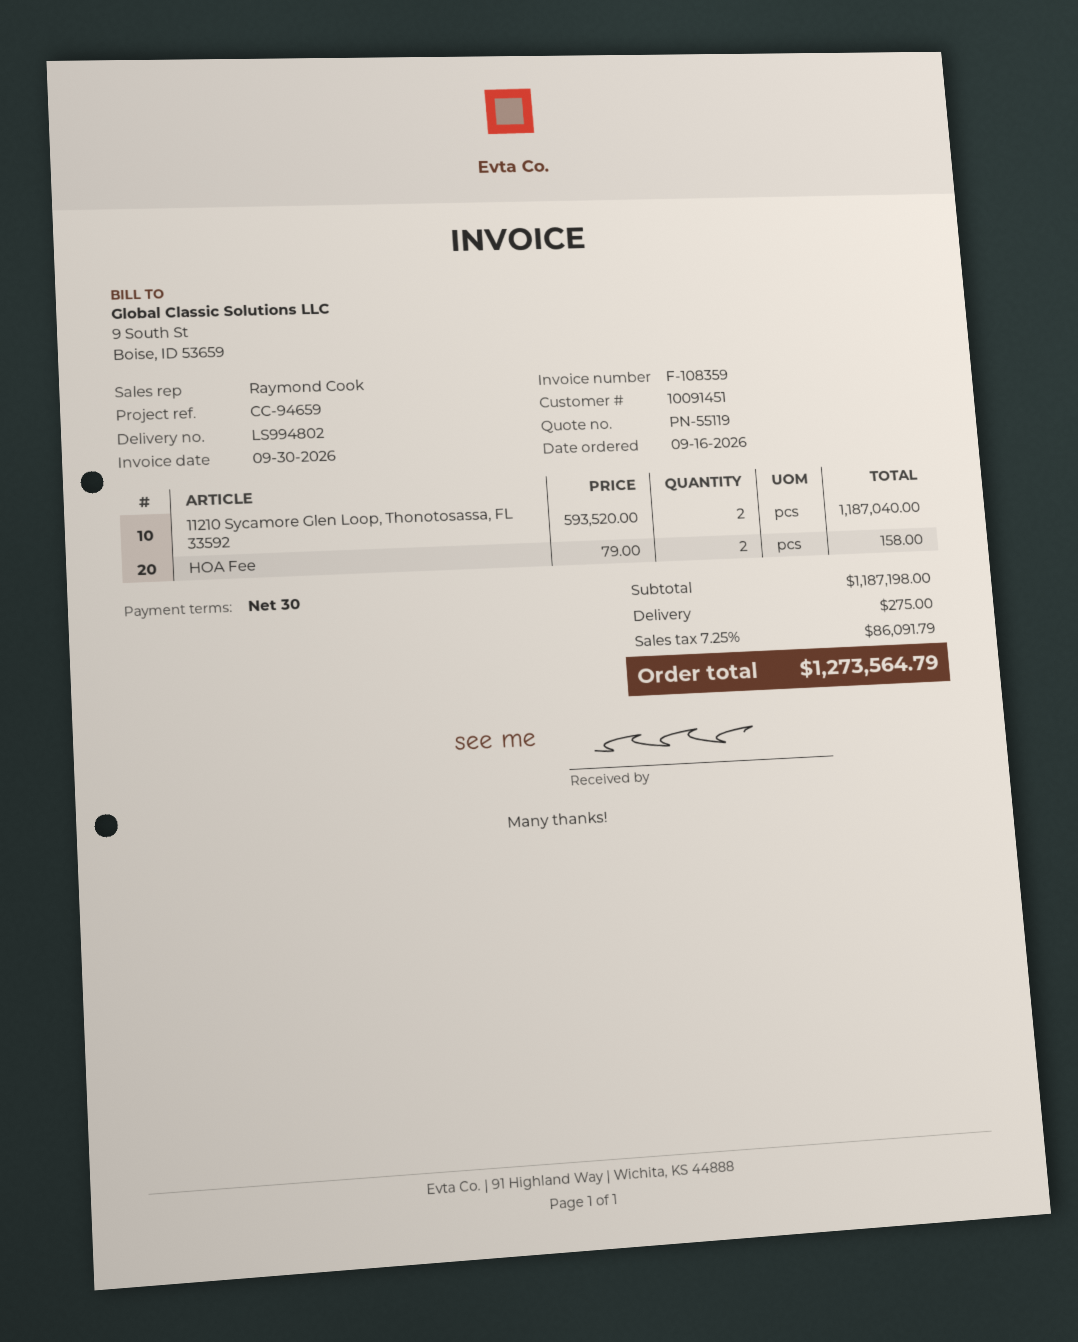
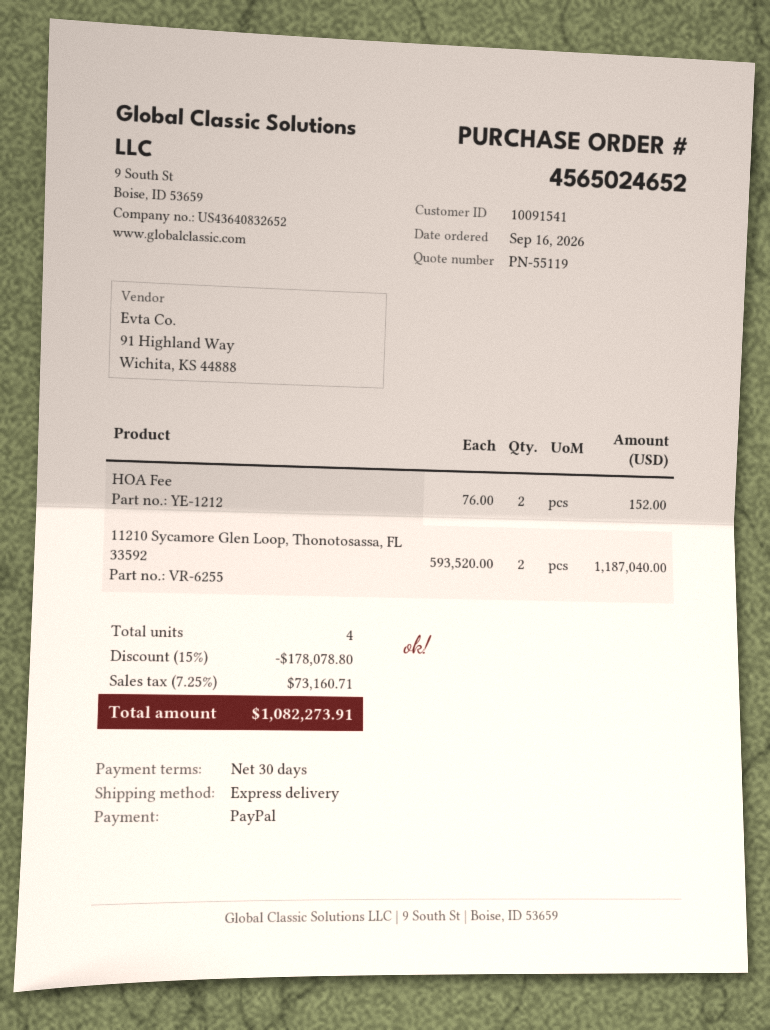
customer number: 10091451 -> 10091541
HOA Fee: 2 x 79.00 = 158.00 -> 2 x 76.00 = 152.00
discount: none -> 15% = 178078.80
shipping: 275.00 -> none
tax: 7.25% = 86091.79 -> 7.25% = 73160.71
total: 1273564.79 -> 1082273.91

